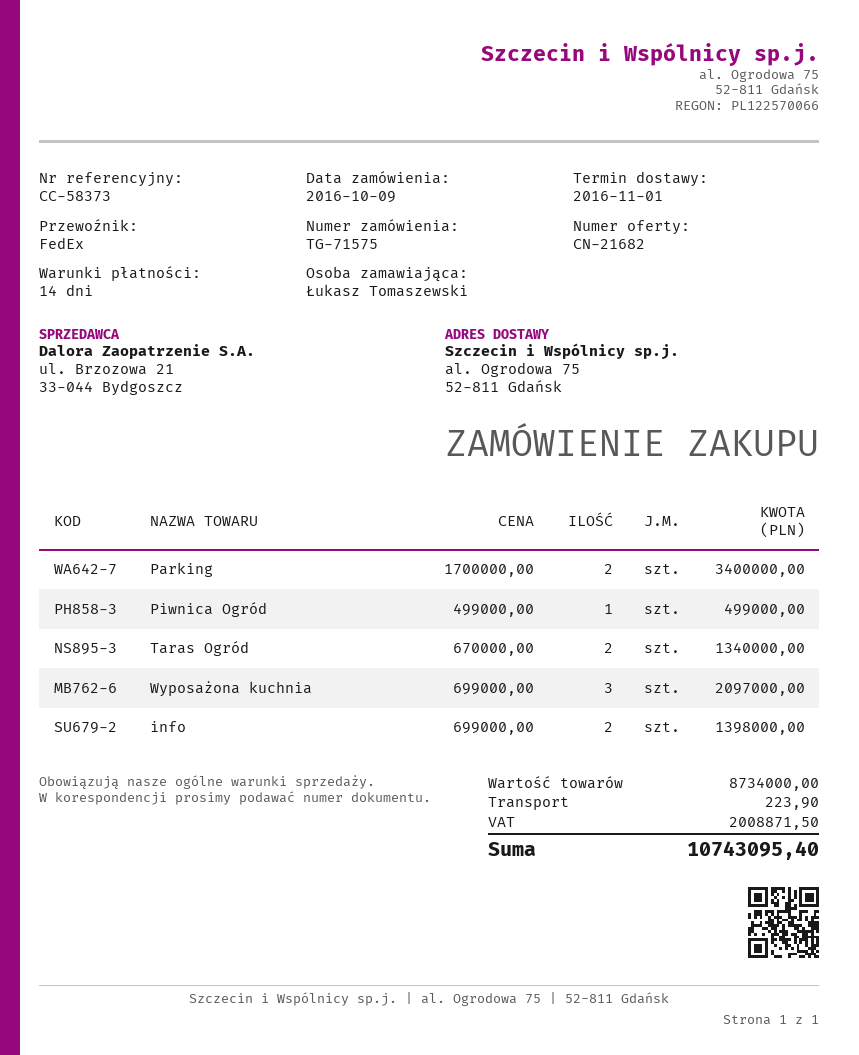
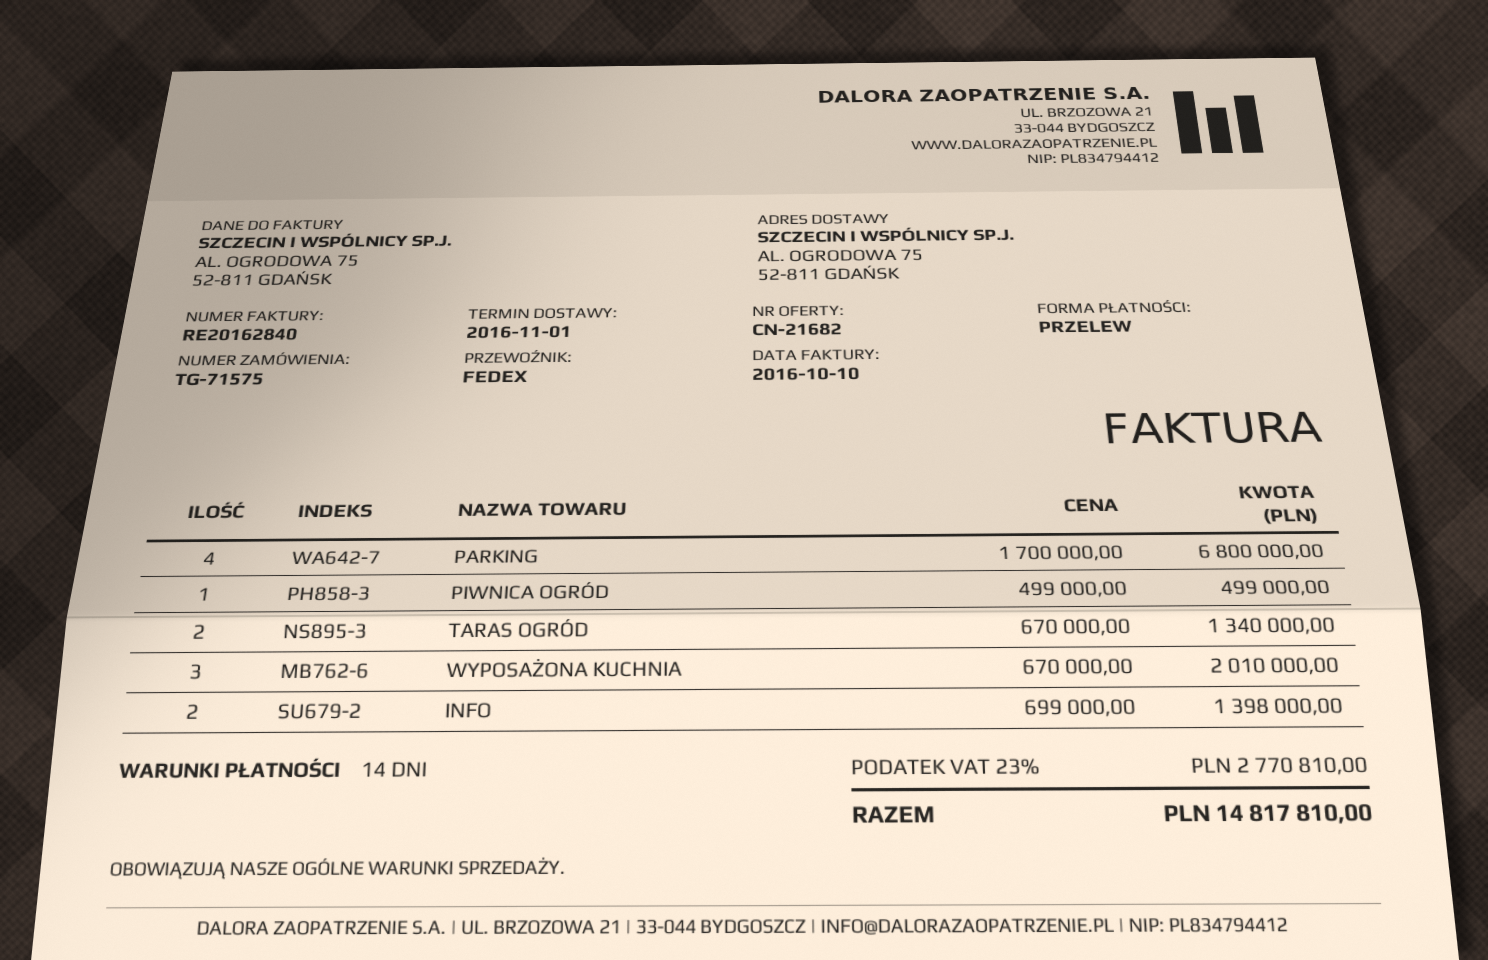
Parking: 2 x 1700000.00 = 3400000.00 -> 4 x 1700000.00 = 6800000.00
Wyposażona kuchnia: 3 x 699000.00 = 2097000.00 -> 3 x 670000.00 = 2010000.00
shipping: 223.90 -> none
tax: 2008871.50 -> 2770810.00
total: 10743095.40 -> 14817810.00

